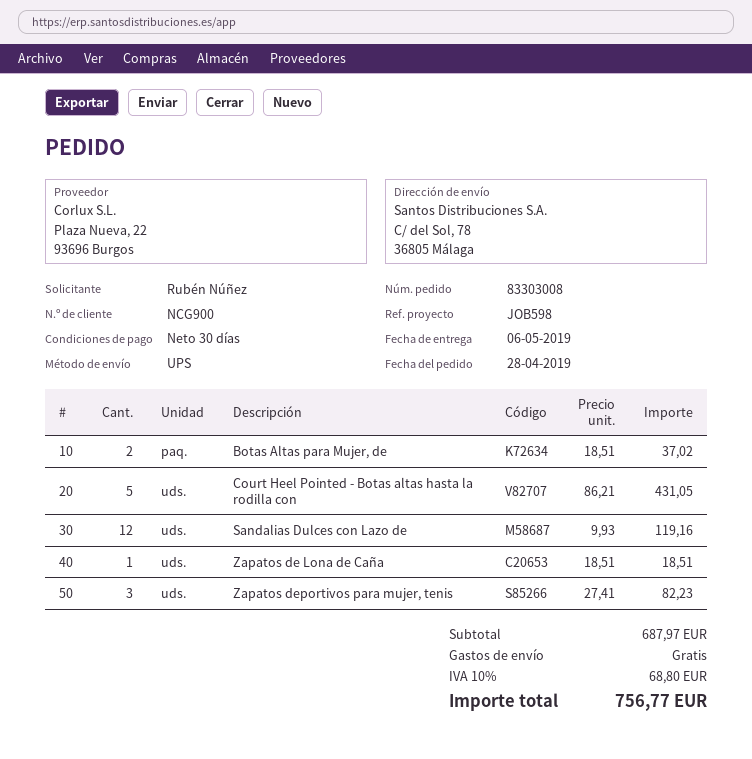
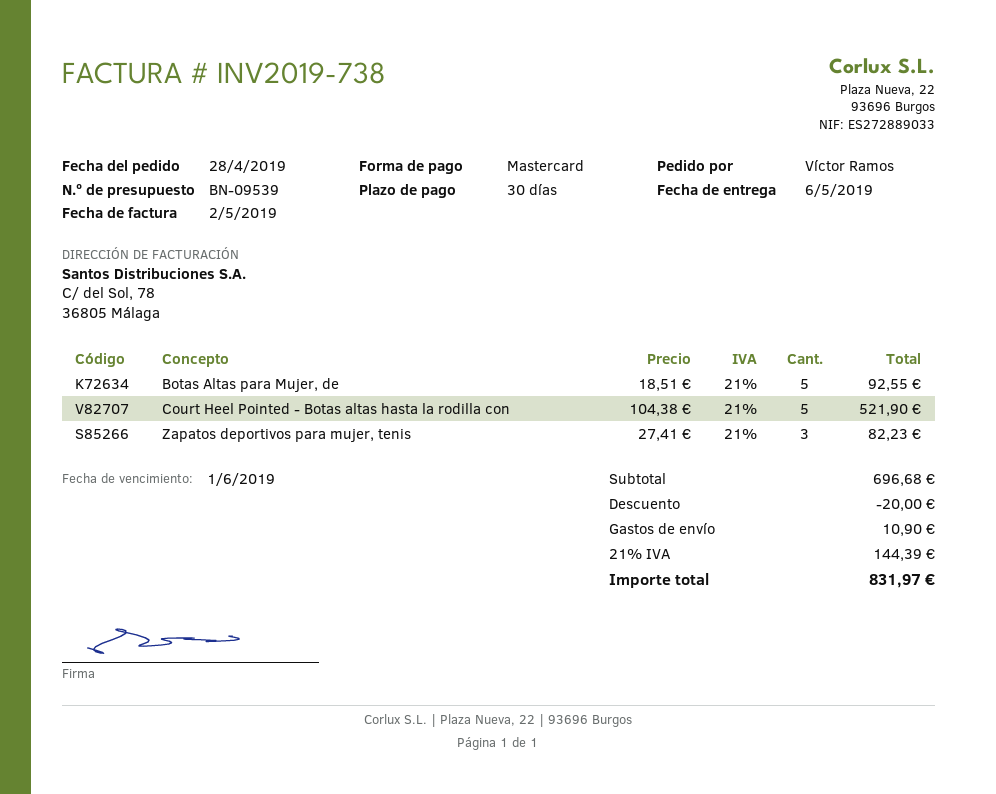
ordered by: Rubén Núñez -> Víctor Ramos
Botas Altas para Mujer, de: 2 x 18.51 = 37.02 -> 5 x 18.51 = 92.55
Court Heel Pointed - Botas altas hasta la rodilla con: 5 x 86.21 = 431.05 -> 5 x 104.38 = 521.90
Sandalias Dulces con Lazo de: 12 x 9.93 = 119.16 -> none
Zapatos de Lona de Caña: 1 x 18.51 = 18.51 -> none
subtotal: 687.97 -> 696.68
discount: none -> 20.00
shipping: 0.00 -> 10.90
tax: 10% = 68.80 -> 21% = 144.39
total: 756.77 -> 831.97

